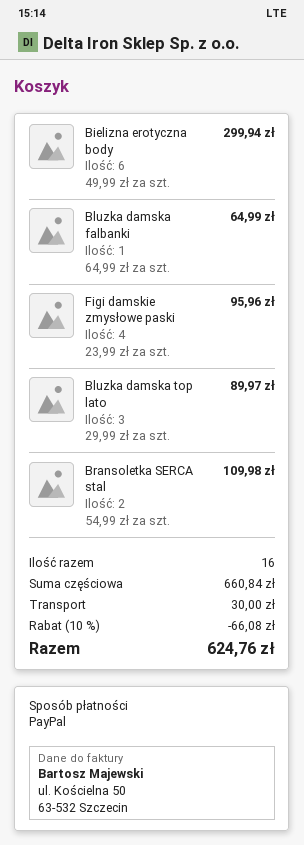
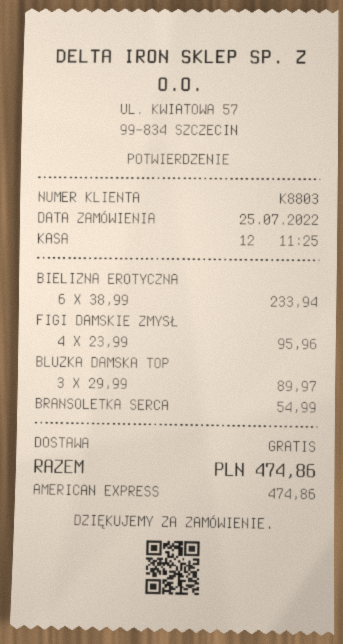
payment method: PayPal -> American Express
Bielizna erotyczna body: 6 x 49.99 = 299.94 -> 6 x 38.99 = 233.94
Bluzka damska falbanki: 1 x 64.99 = 64.99 -> none
Bransoletka SERCA stal: 2 x 54.99 = 109.98 -> 1 x 54.99 = 54.99
discount: 10% = 66.08 -> none
shipping: 30.00 -> 0.00
total: 624.76 -> 474.86

